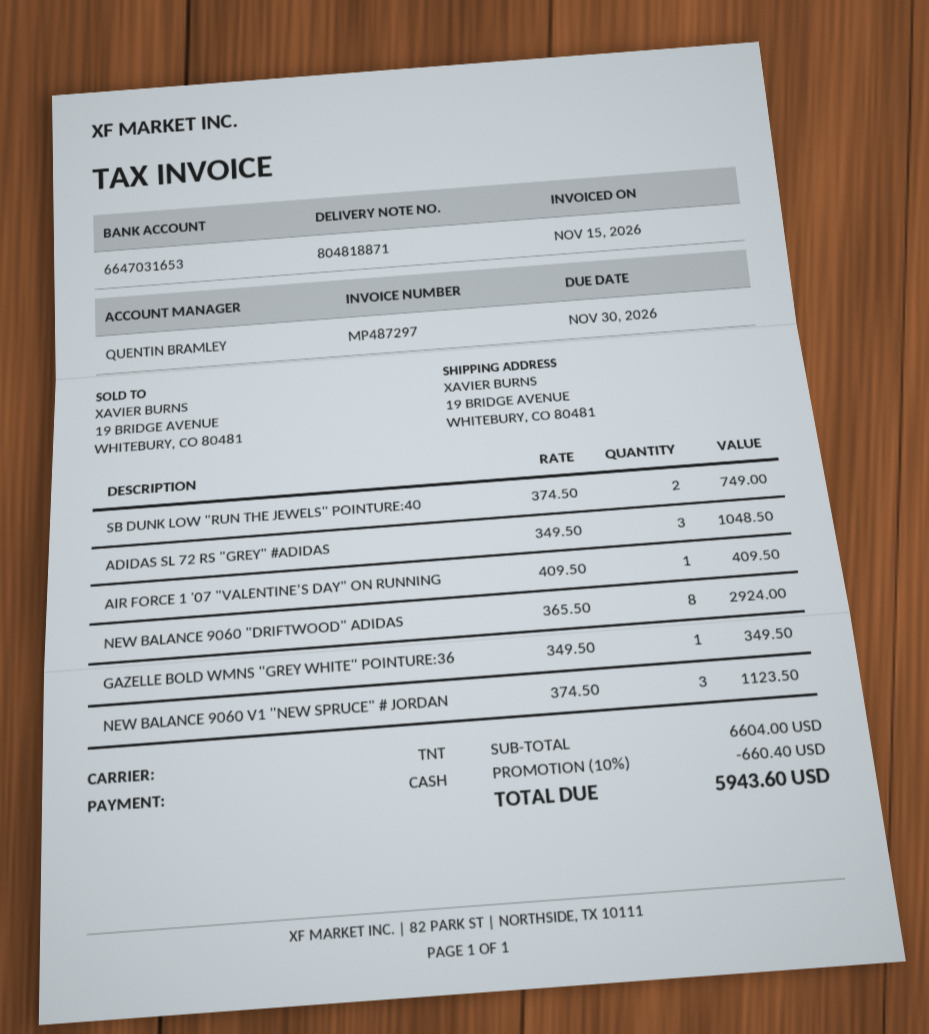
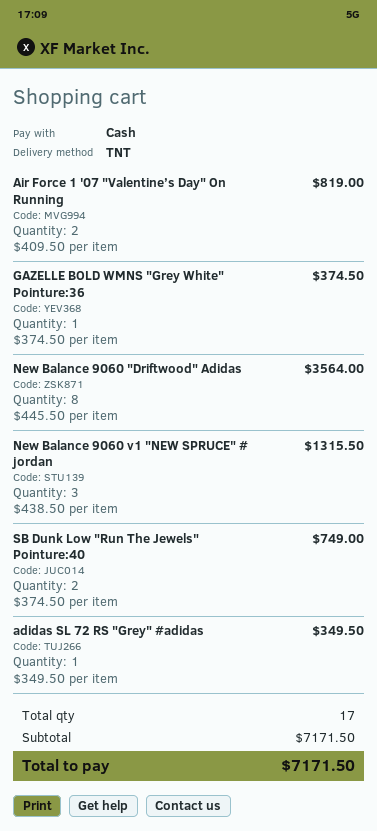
ADIDAS SL 72 RS "GREY" #ADIDAS: 3 x 349.50 = 1048.50 -> 1 x 349.50 = 349.50
AIR FORCE 1 '07 "VALENTINE’S DAY" ON RUNNING: 1 x 409.50 = 409.50 -> 2 x 409.50 = 819.00
NEW BALANCE 9060 "DRIFTWOOD" ADIDAS: 8 x 365.50 = 2924.00 -> 8 x 445.50 = 3564.00
GAZELLE BOLD WMNS "GREY WHITE" POINTURE:36: 1 x 349.50 = 349.50 -> 1 x 374.50 = 374.50
NEW BALANCE 9060 V1 "NEW SPRUCE" # JORDAN: 3 x 374.50 = 1123.50 -> 3 x 438.50 = 1315.50
subtotal: 6604.00 -> 7171.50
discount: 10% = 660.40 -> none
total: 5943.60 -> 7171.50

